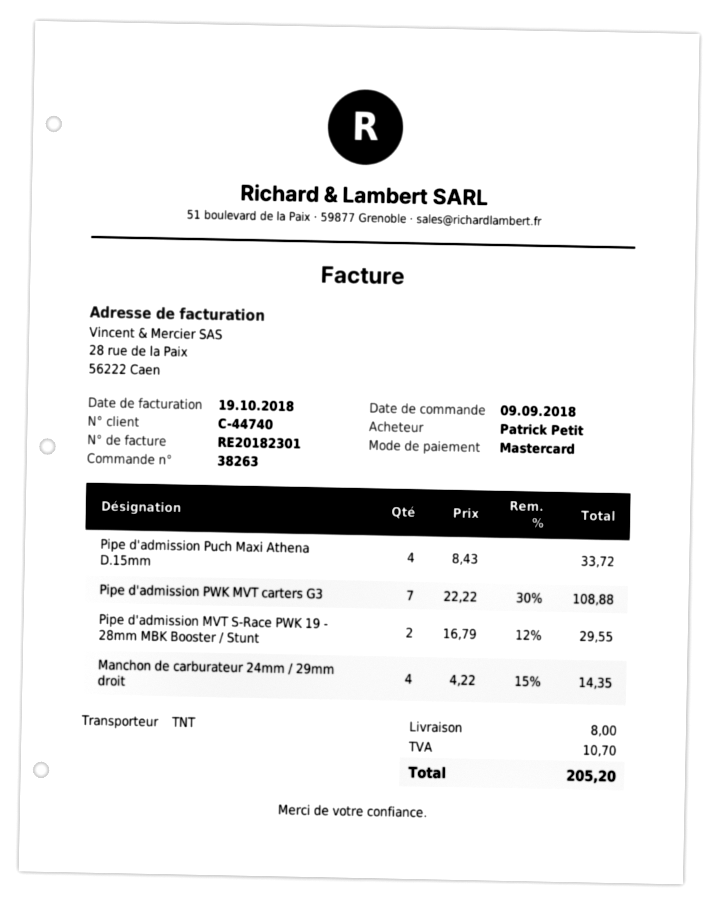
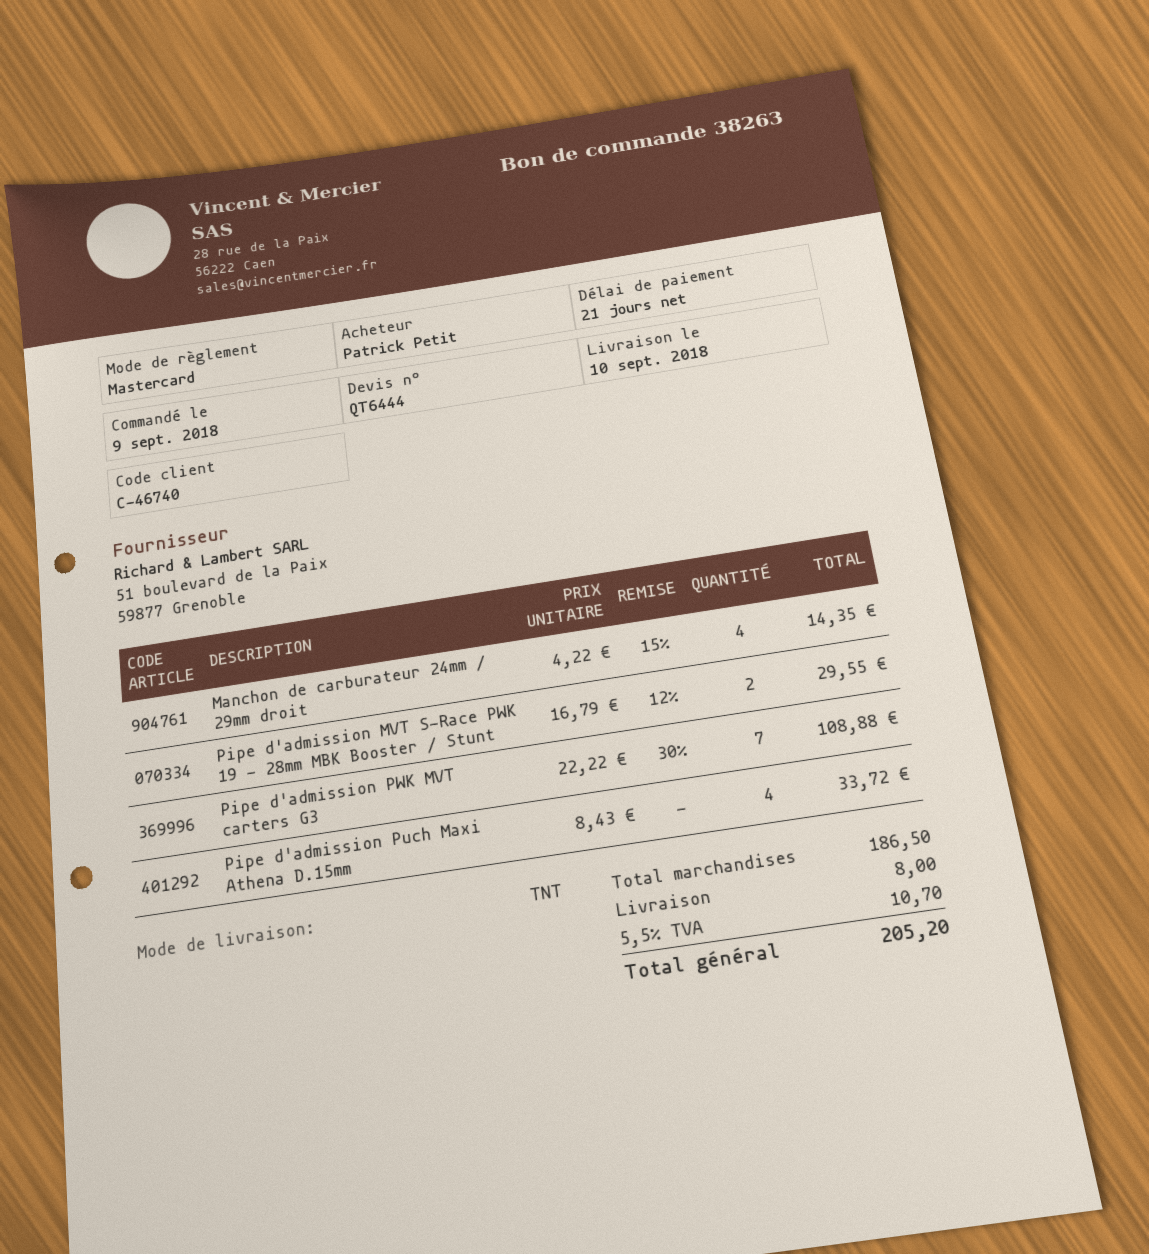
customer number: C-44740 -> C-46740

